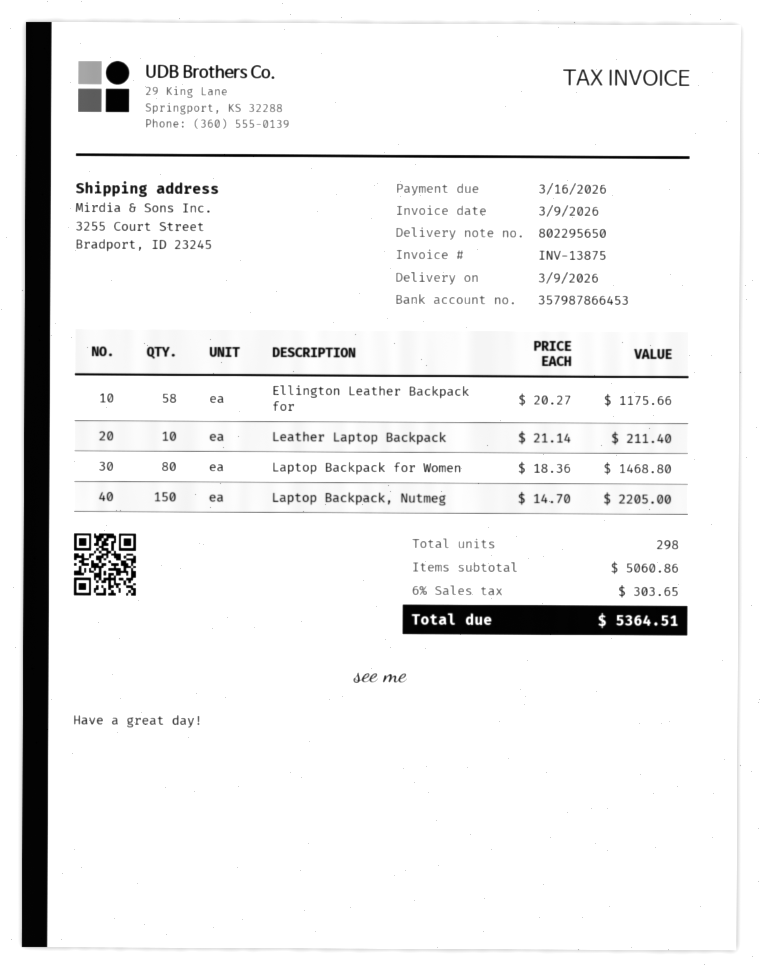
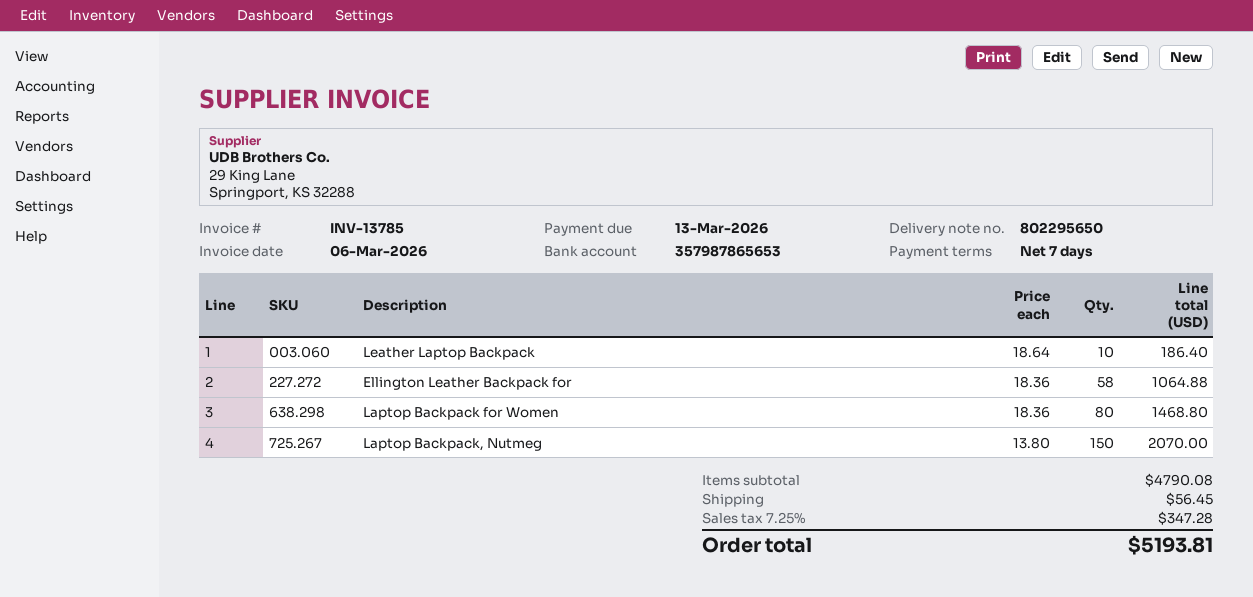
invoice number: INV-13875 -> INV-13785
invoice date: 2026-03-09 -> 2026-03-06
due date: 2026-03-16 -> 2026-03-13
bank account: 357987866453 -> 357987865653
Ellington Leather Backpack for: 58 x 20.27 = 1175.66 -> 58 x 18.36 = 1064.88
Leather Laptop Backpack: 10 x 21.14 = 211.40 -> 10 x 18.64 = 186.40
Laptop Backpack, Nutmeg: 150 x 14.70 = 2205.00 -> 150 x 13.80 = 2070.00
subtotal: 5060.86 -> 4790.08
shipping: none -> 56.45
tax: 6% = 303.65 -> 7.25% = 347.28
total: 5364.51 -> 5193.81

